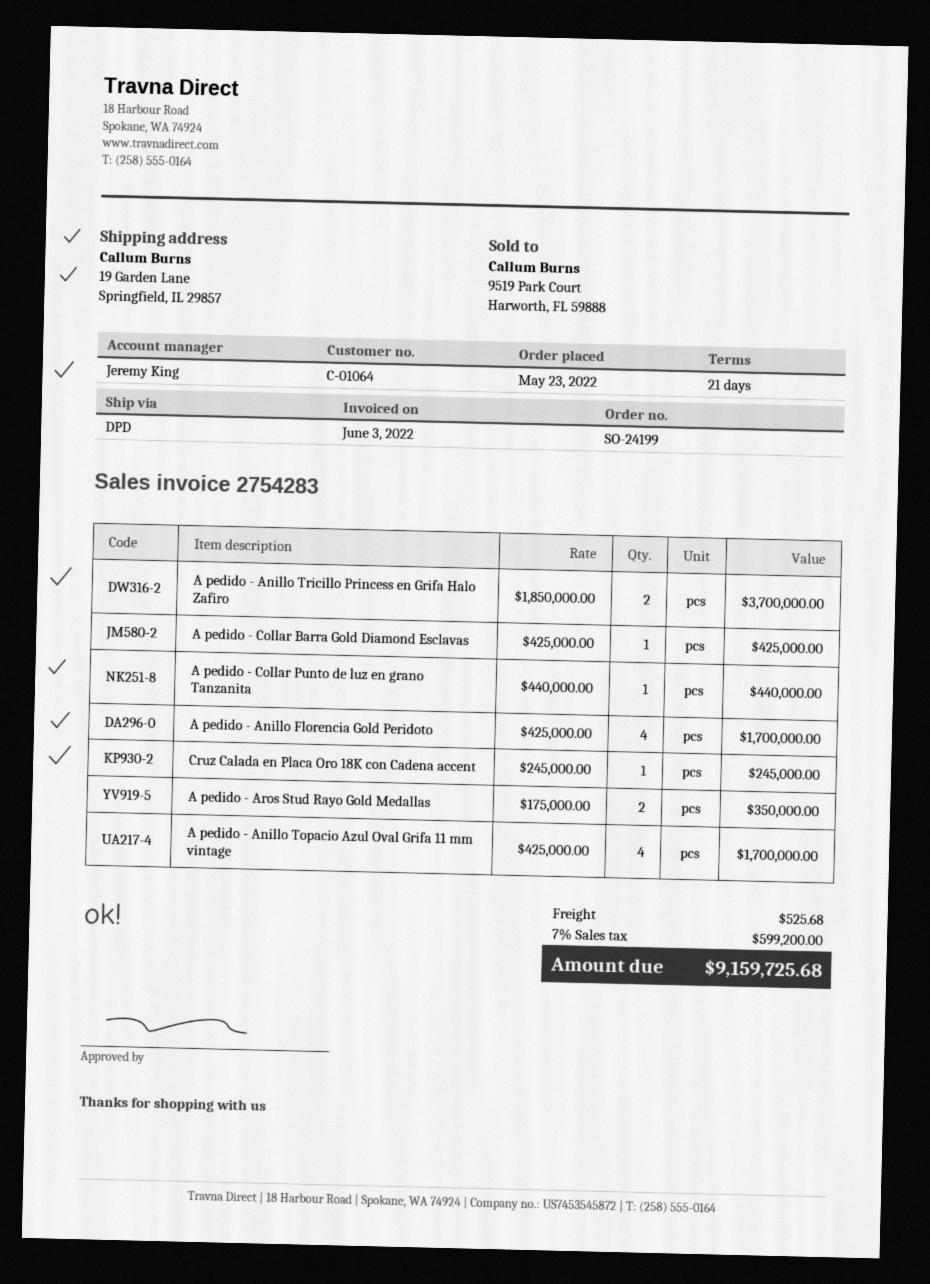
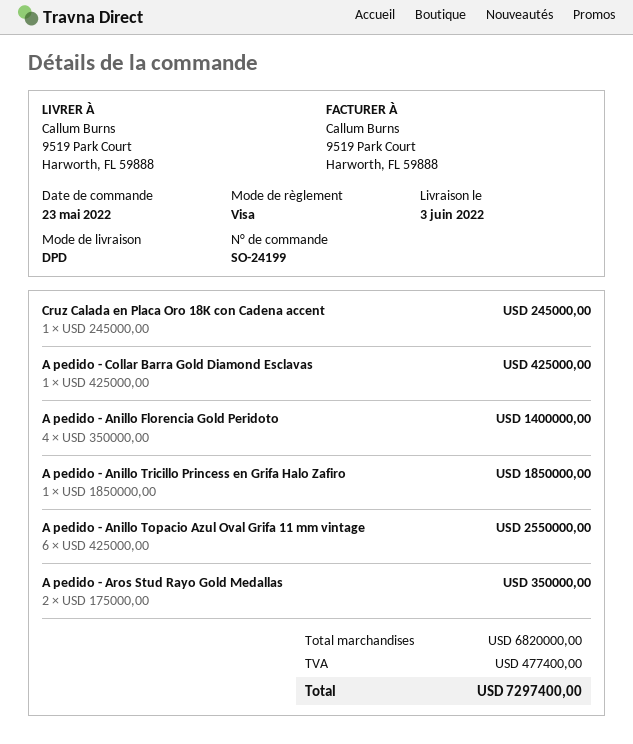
ship to: 19 Garden Lane, Springfield, IL 29857 -> 9519 Park Court, Harworth, FL 59888
A pedido - Anillo Tricillo Princess en Grifa Halo Zafiro: 2 x 1850000.00 = 3700000.00 -> 1 x 1850000.00 = 1850000.00
A pedido - Collar Punto de luz en grano Tanzanita: 1 x 440000.00 = 440000.00 -> none
A pedido - Anillo Florencia Gold Peridoto: 4 x 425000.00 = 1700000.00 -> 4 x 350000.00 = 1400000.00
A pedido - Anillo Topacio Azul Oval Grifa 11 mm vintage: 4 x 425000.00 = 1700000.00 -> 6 x 425000.00 = 2550000.00
shipping: 525.68 -> none
tax: 599200.00 -> 477400.00
total: 9159725.68 -> 7297400.00

